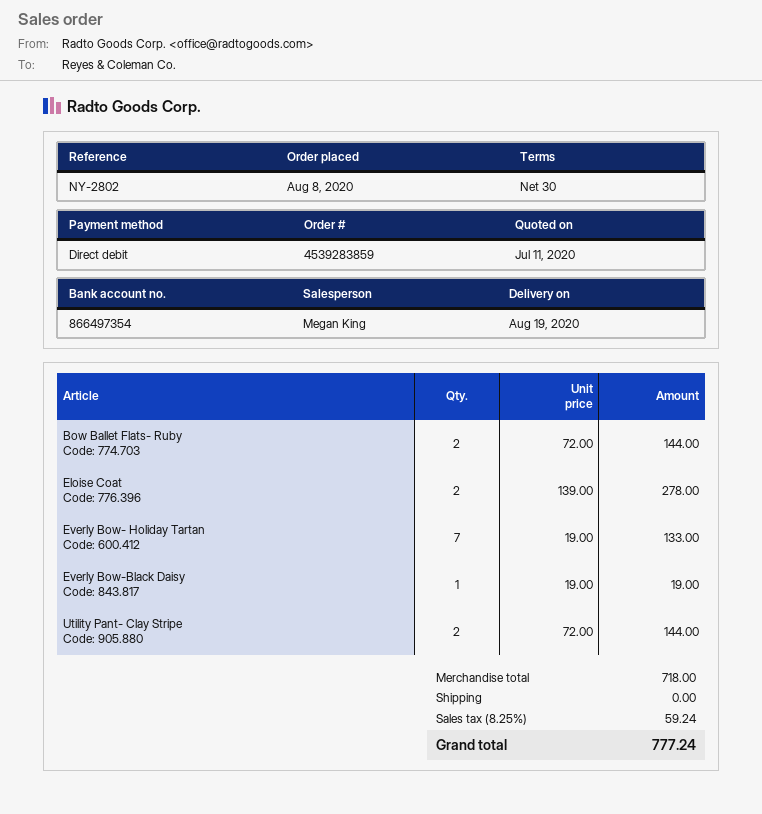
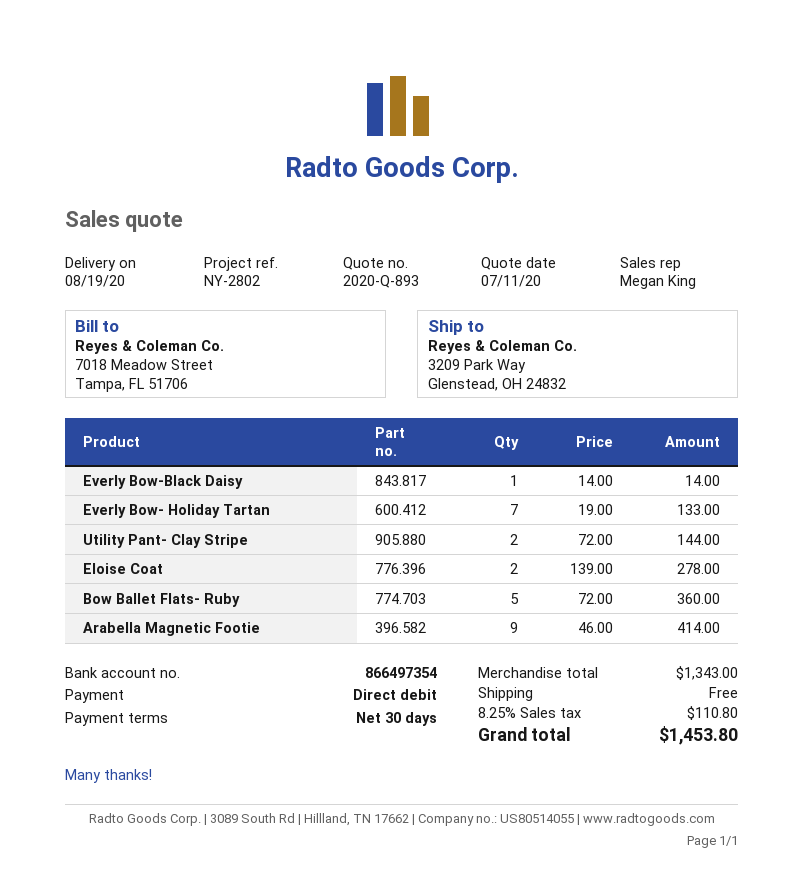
Bow Ballet Flats- Ruby: 2 x 72.00 = 144.00 -> 5 x 72.00 = 360.00
Everly Bow-Black Daisy: 1 x 19.00 = 19.00 -> 1 x 14.00 = 14.00
Arabella Magnetic Footie: none -> 9 x 46.00 = 414.00
subtotal: 718.00 -> 1343.00
tax: 8.25% = 59.24 -> 8.25% = 110.80
total: 777.24 -> 1453.80

